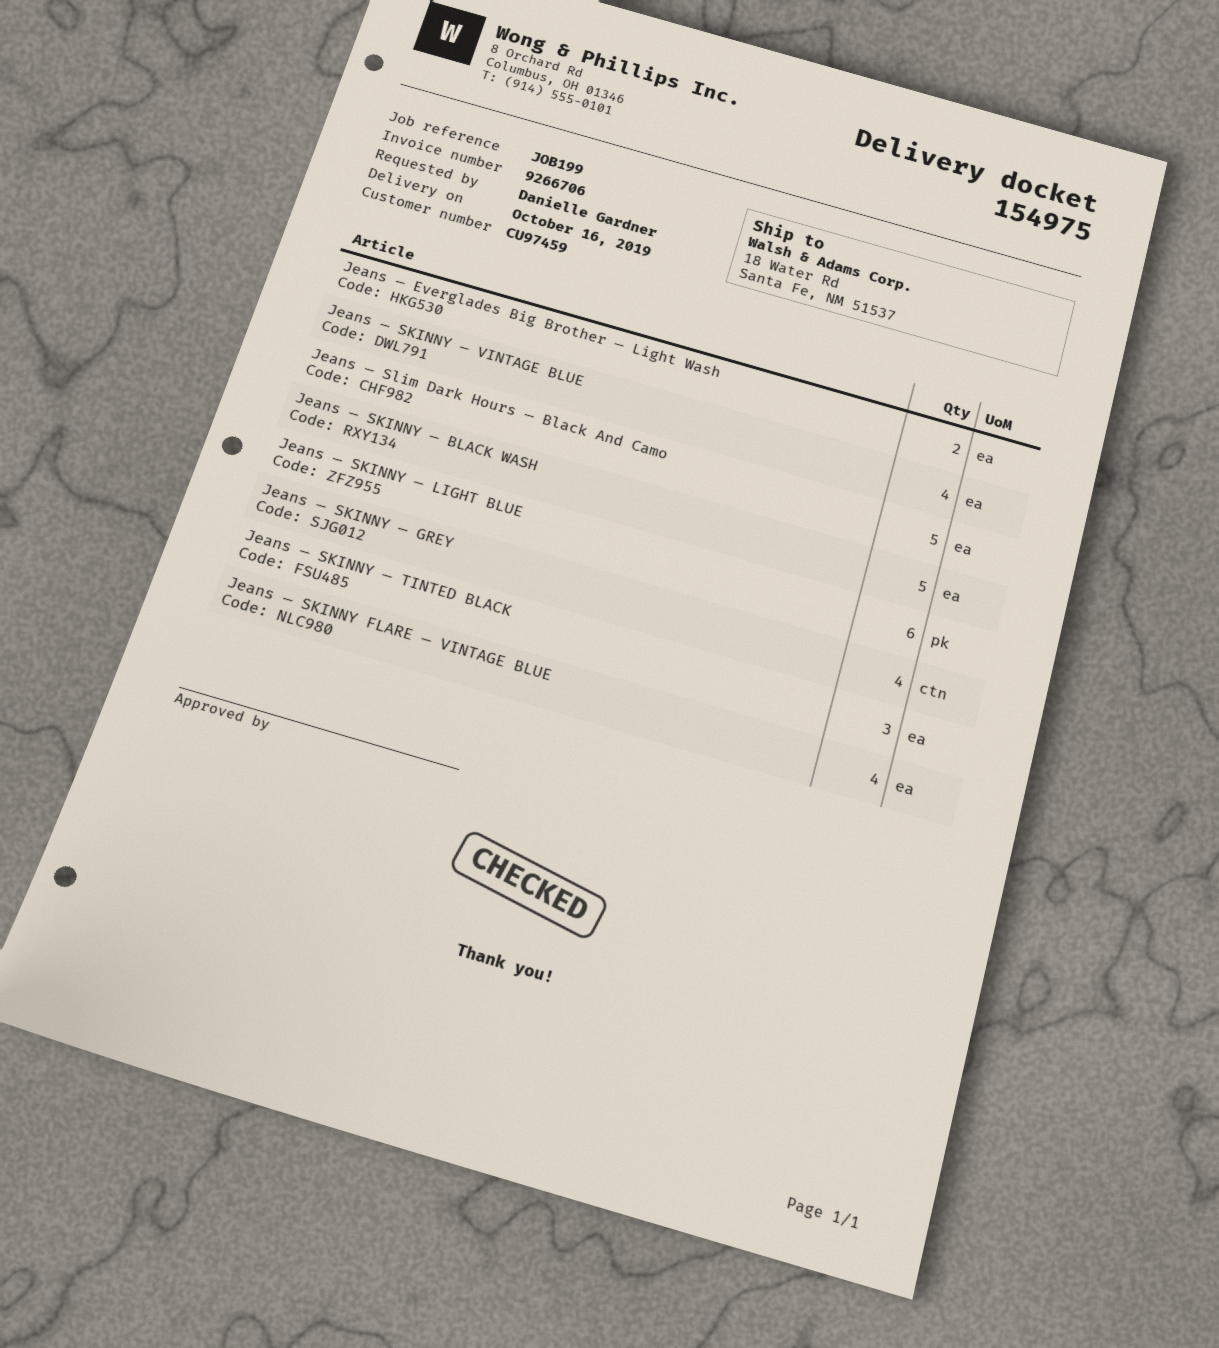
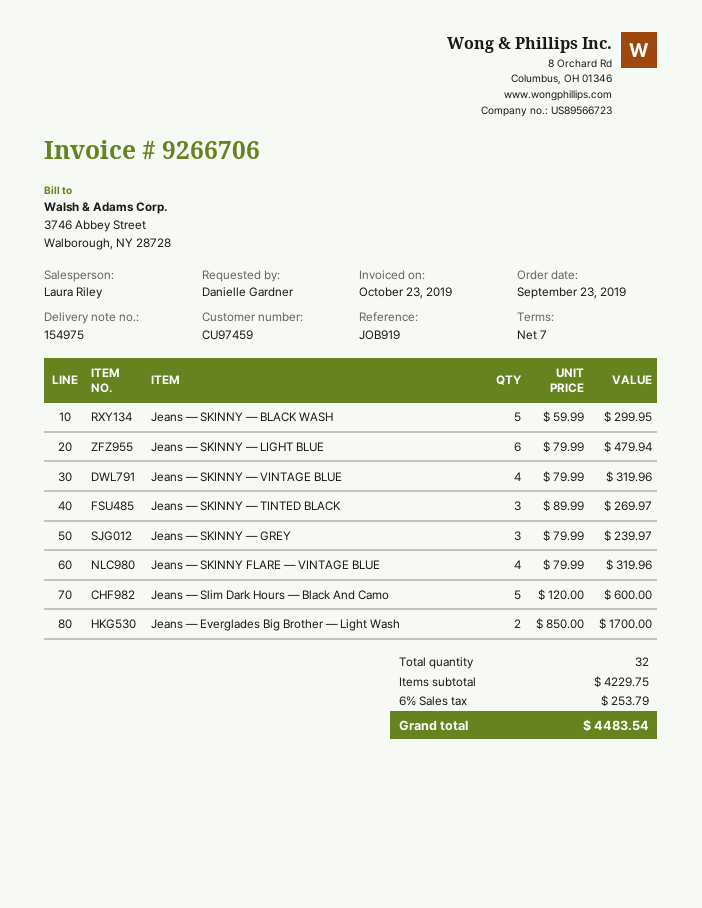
reference: JOB199 -> JOB919
Jeans — SKINNY — GREY: 4 -> 3

